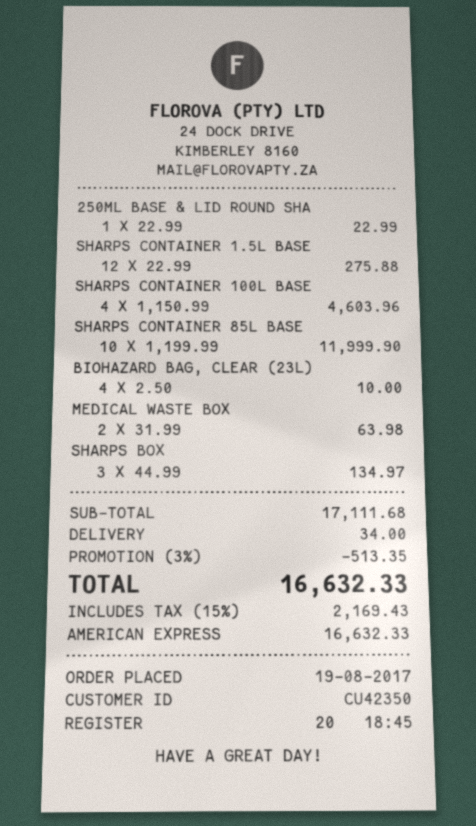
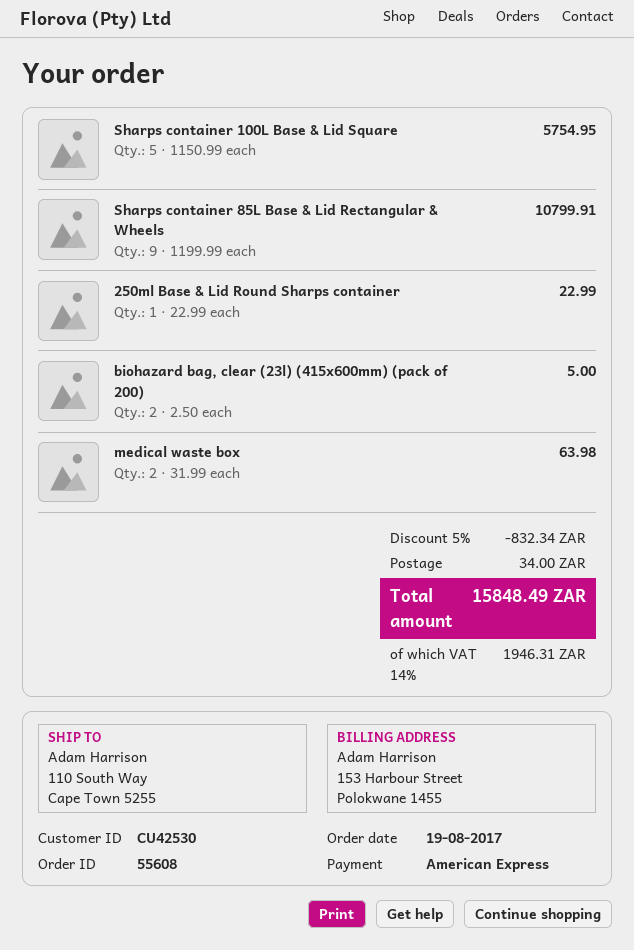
customer number: CU42350 -> CU42530
SHARPS CONTAINER 1.5L BASE: 12 x 22.99 = 275.88 -> none
SHARPS CONTAINER 100L BASE: 4 x 1150.99 = 4603.96 -> 5 x 1150.99 = 5754.95
SHARPS CONTAINER 85L BASE: 10 x 1199.99 = 11999.90 -> 9 x 1199.99 = 10799.91
BIOHAZARD BAG, CLEAR (23L): 4 x 2.50 = 10.00 -> 2 x 2.50 = 5.00
SHARPS BOX: 3 x 44.99 = 134.97 -> none
discount: 3% = 513.35 -> 5% = 832.34
tax: 15% = 2169.43 -> 14% = 1946.31
total: 16632.33 -> 15848.49

